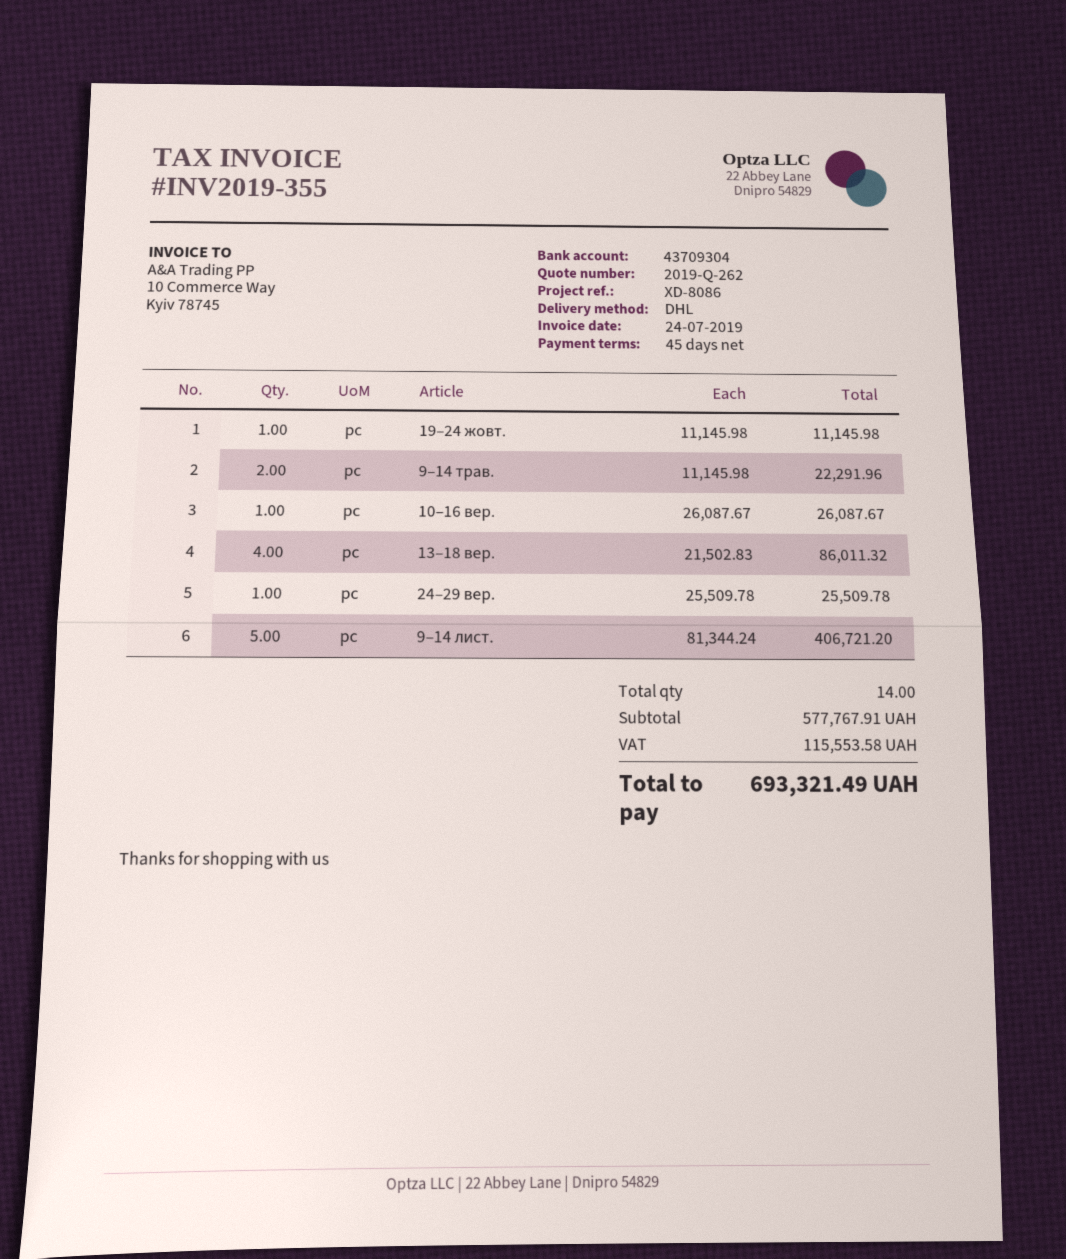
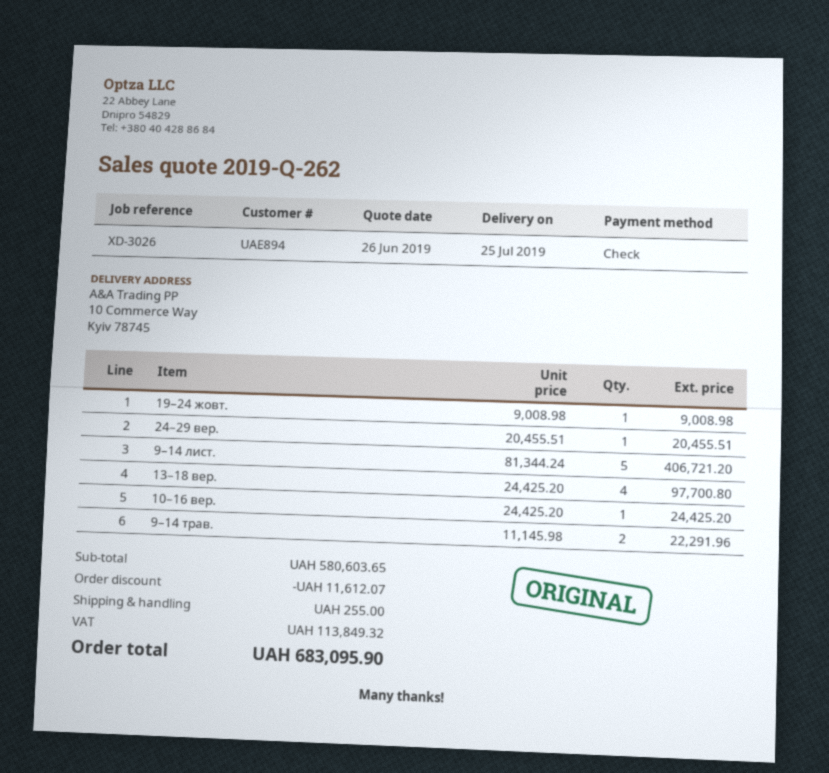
reference: XD-8086 -> XD-3026
19–24 жовт.: 1 x 11145.98 = 11145.98 -> 1 x 9008.98 = 9008.98
10–16 вер.: 1 x 26087.67 = 26087.67 -> 1 x 24425.20 = 24425.20
13–18 вер.: 4 x 21502.83 = 86011.32 -> 4 x 24425.20 = 97700.80
24–29 вер.: 1 x 25509.78 = 25509.78 -> 1 x 20455.51 = 20455.51
subtotal: 577767.91 -> 580603.65
discount: none -> 11612.07
shipping: none -> 255.00
tax: 115553.58 -> 113849.32
total: 693321.49 -> 683095.90

